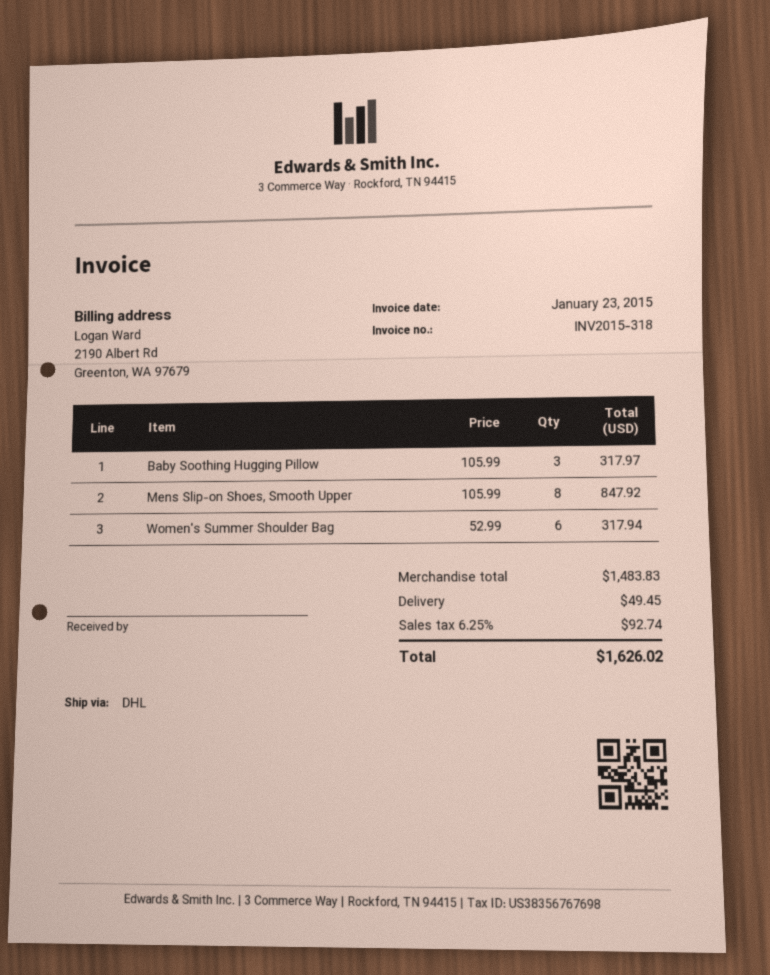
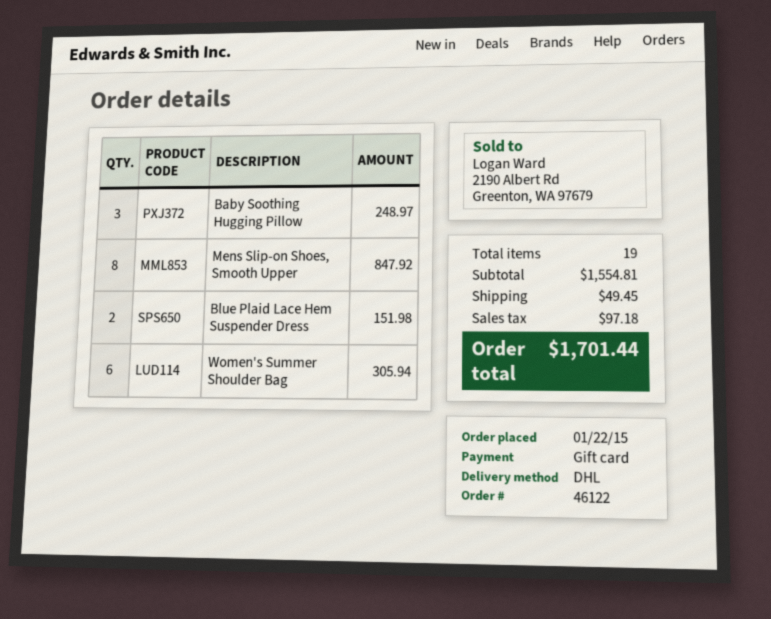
Baby Soothing Hugging Pillow: 3 for 317.97 -> 3 for 248.97
Women's Summer Shoulder Bag: 6 for 317.94 -> 6 for 305.94
Blue Plaid Lace Hem Suspender Dress: none -> 2 for 151.98
subtotal: 1483.83 -> 1554.81
tax: 92.74 -> 97.18
total: 1626.02 -> 1701.44

